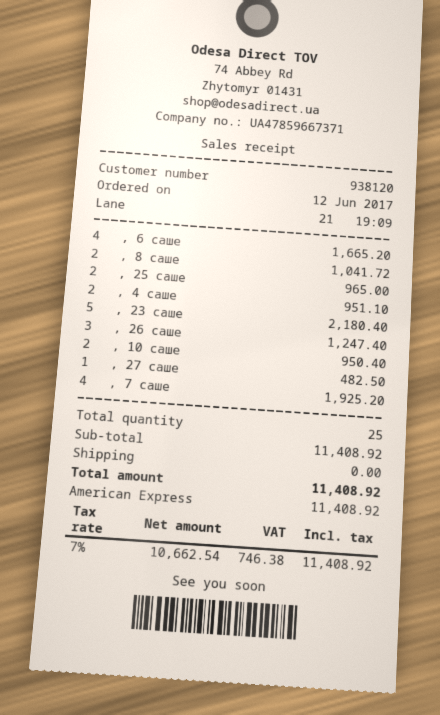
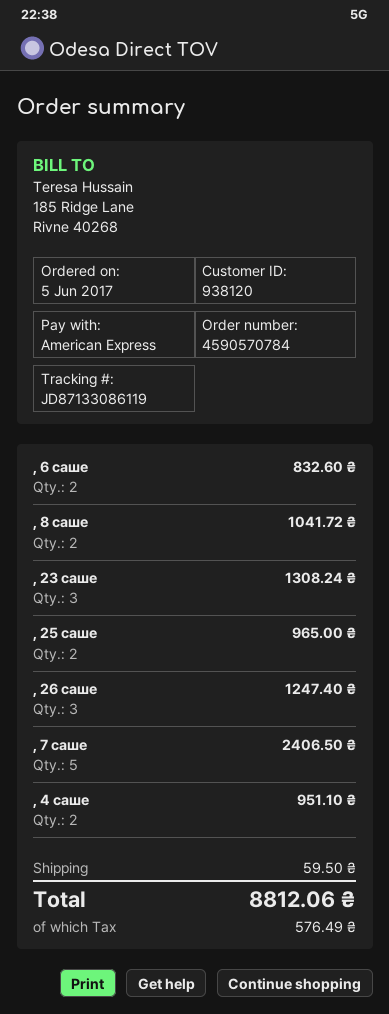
order date: 2017-06-12 -> 2017-06-05
, 6 саше: 4 for 1665.20 -> 2 for 832.60
, 23 саше: 5 for 2180.40 -> 3 for 1308.24
, 10 саше: 2 for 950.40 -> none
, 27 саше: 1 for 482.50 -> none
, 7 саше: 4 for 1925.20 -> 5 for 2406.50
shipping: 0.00 -> 59.50
tax: 746.38 -> 576.49
total: 11408.92 -> 8812.06

